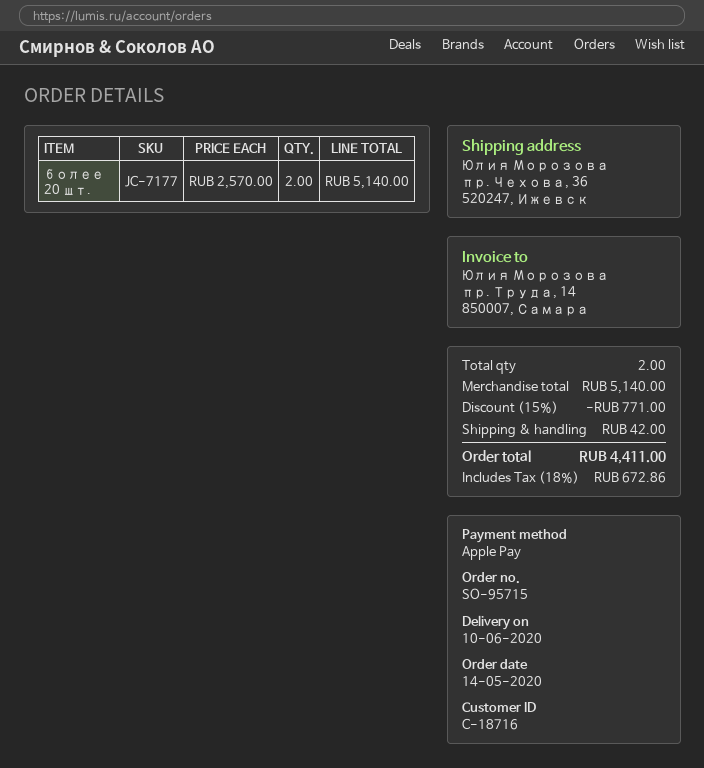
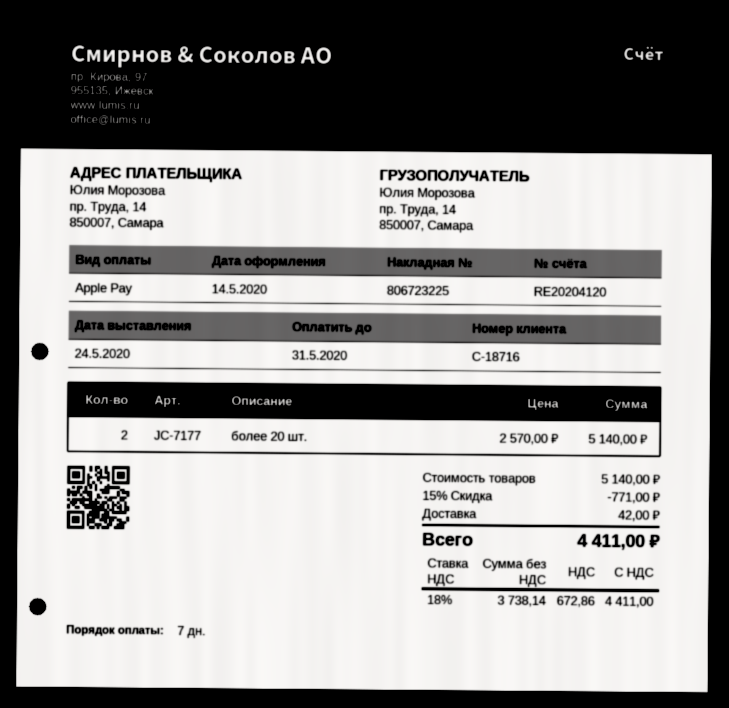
ship to: пр. Чехова, 36, 520247, Ижевск -> пр. Труда, 14, 850007, Самара

